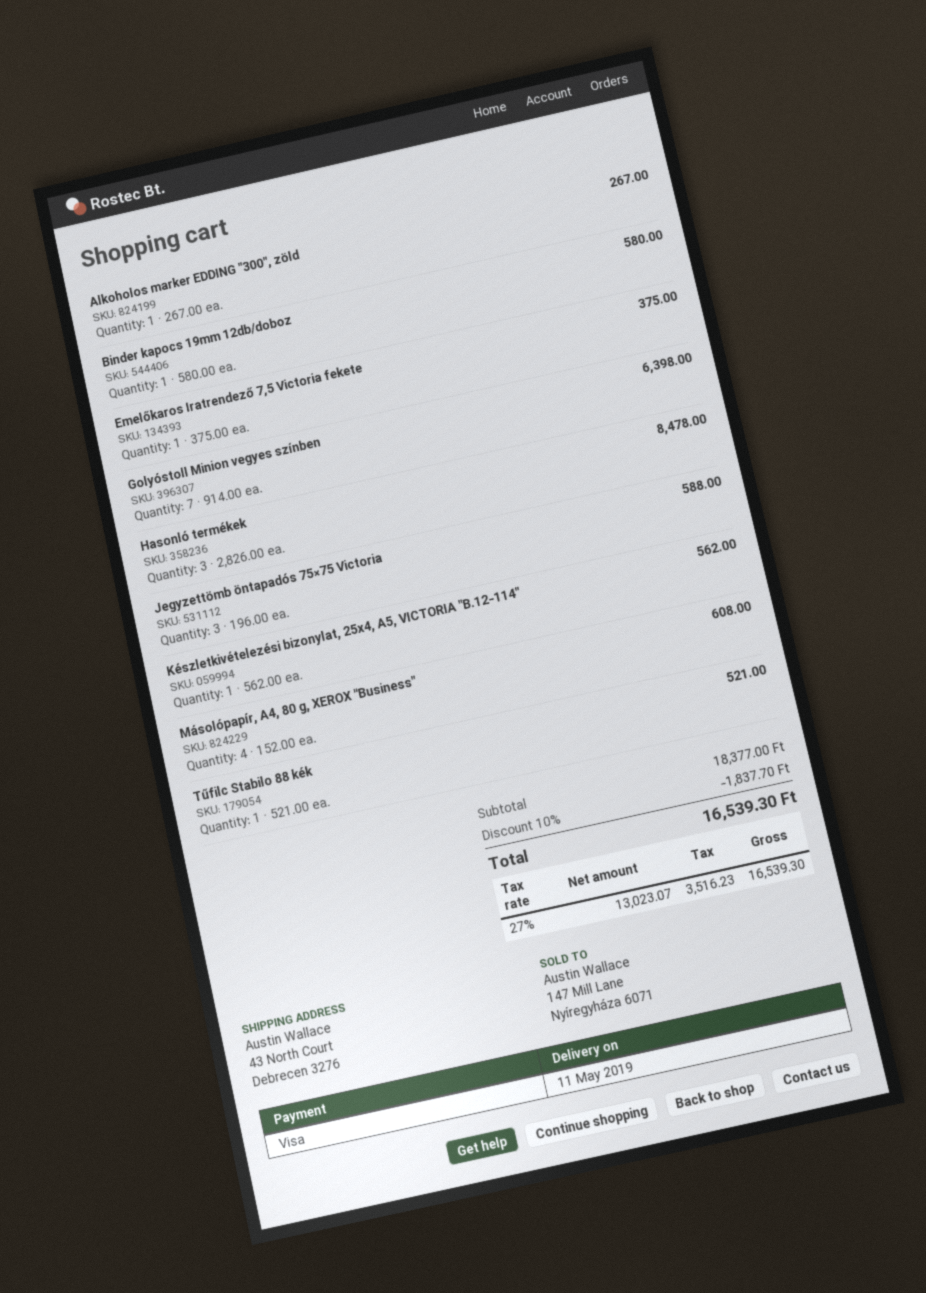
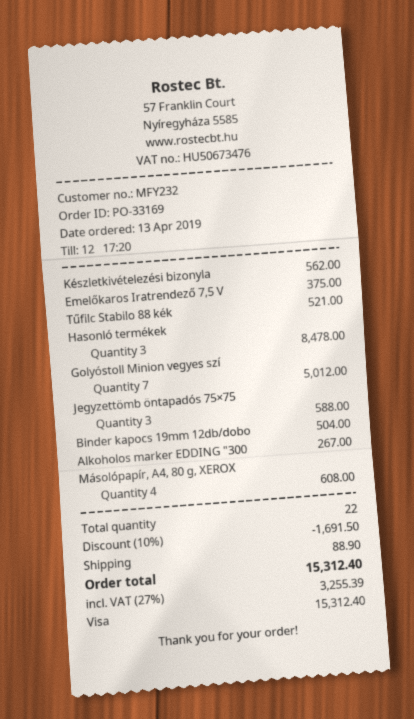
Binder kapocs 19mm 12db/doboz: 1 for 580.00 -> 1 for 504.00
Golyóstoll Minion vegyes színben: 7 for 6398.00 -> 7 for 5012.00
discount: 10% = 1837.70 -> 10% = 1691.50
shipping: none -> 88.90
tax: 27% = 3516.23 -> 27% = 3255.39
total: 16539.30 -> 15312.40

